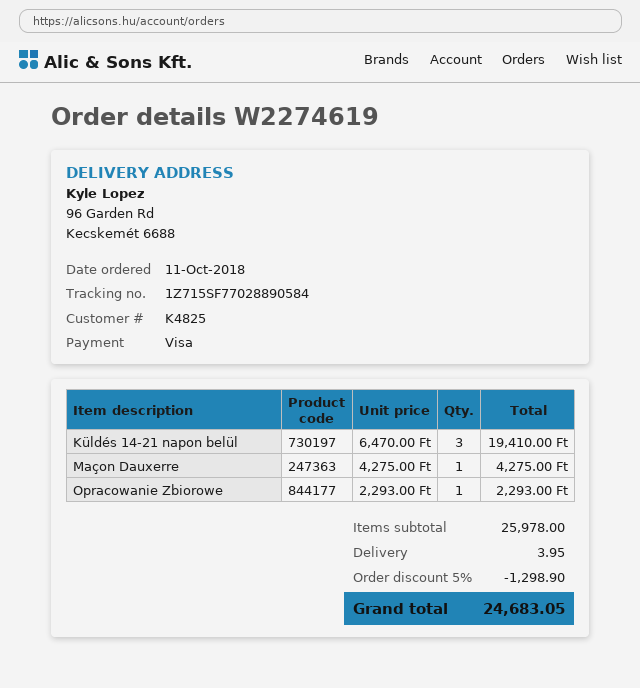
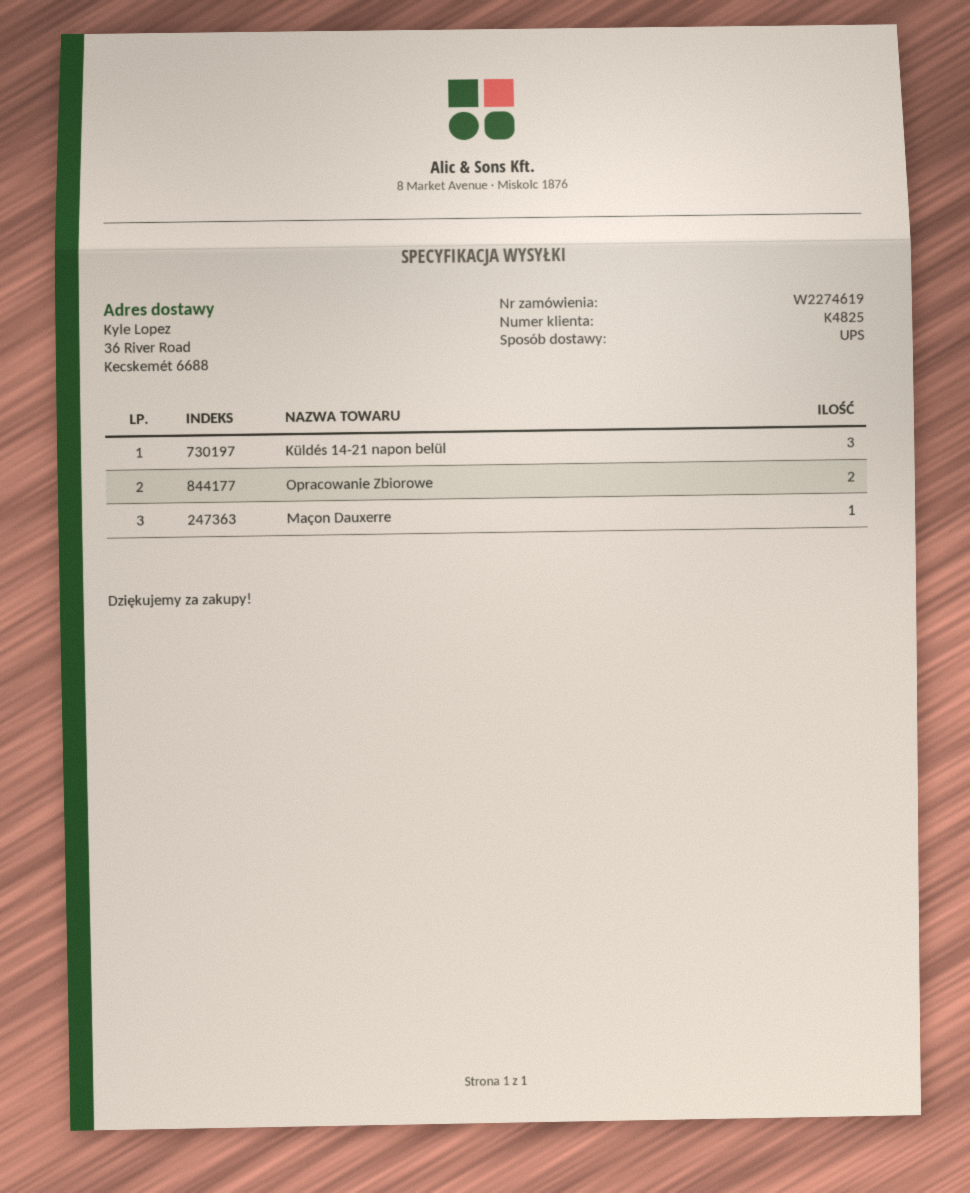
ship to: 96 Garden Rd, Kecskemét 6688 -> 36 River Road, Kecskemét 6688
Opracowanie Zbiorowe: 1 -> 2

